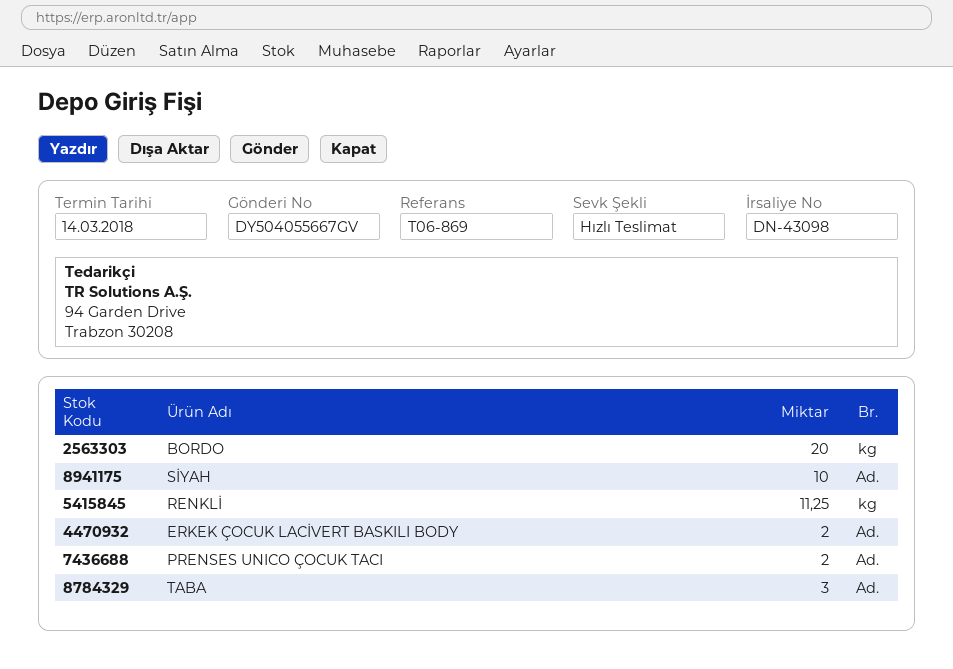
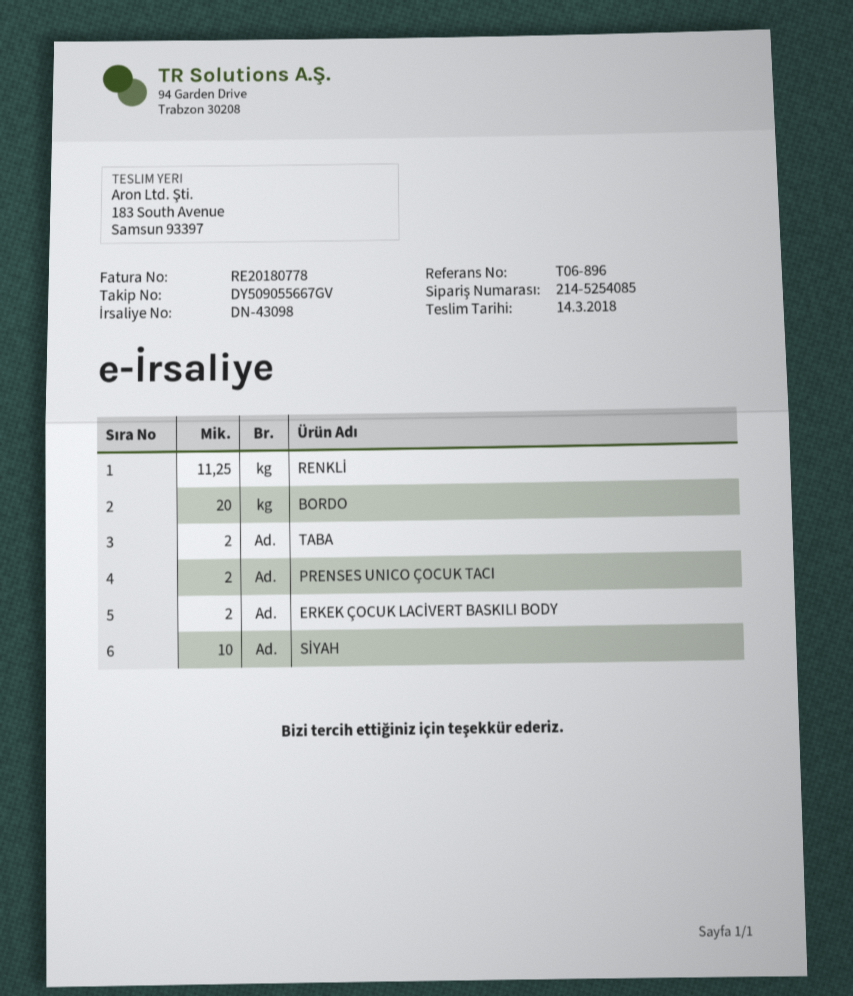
reference: T06-869 -> T06-896
tracking number: DY504055667GV -> DY509055667GV
TABA: 3 -> 2

